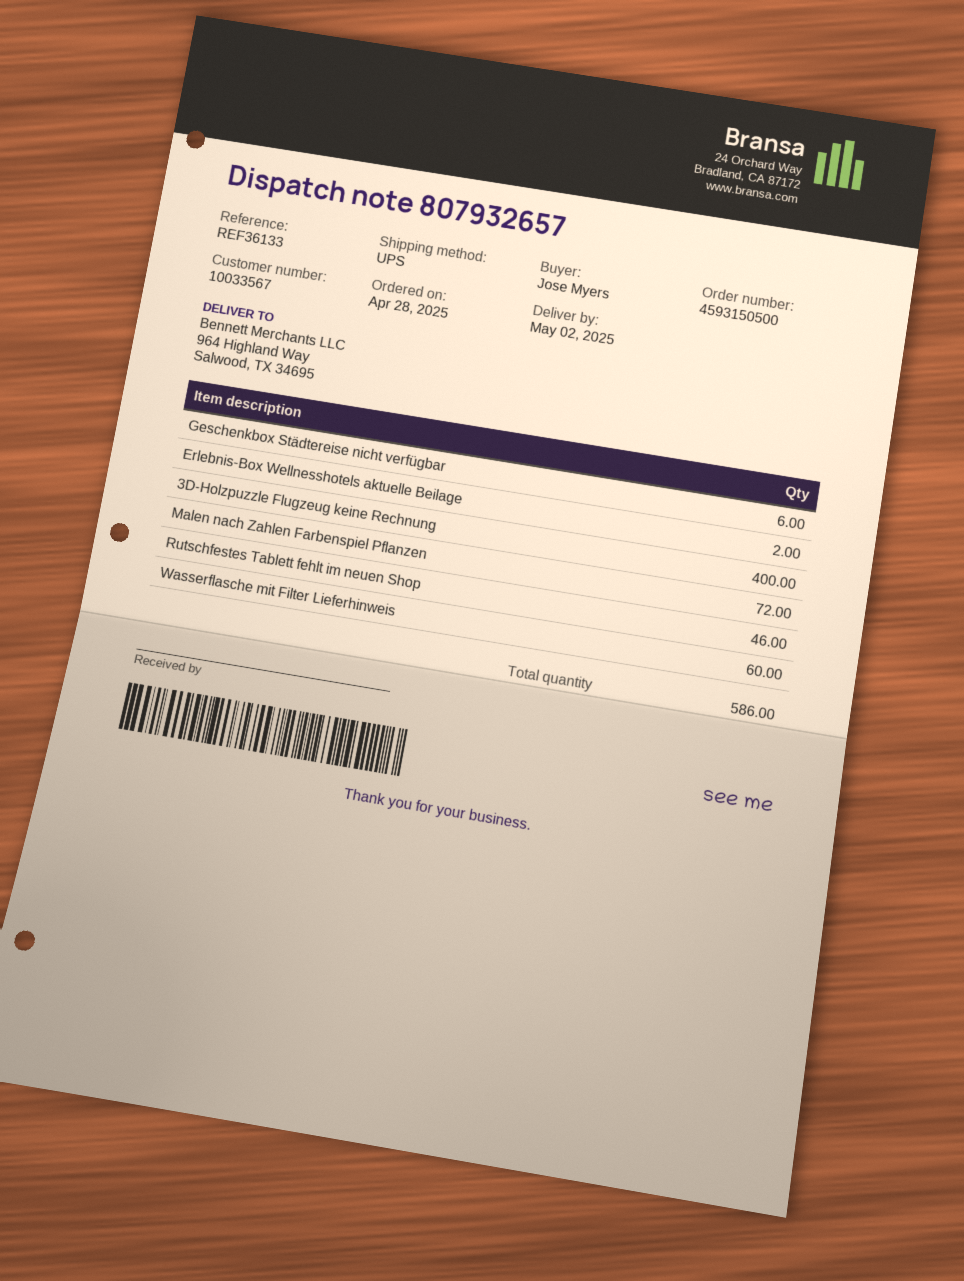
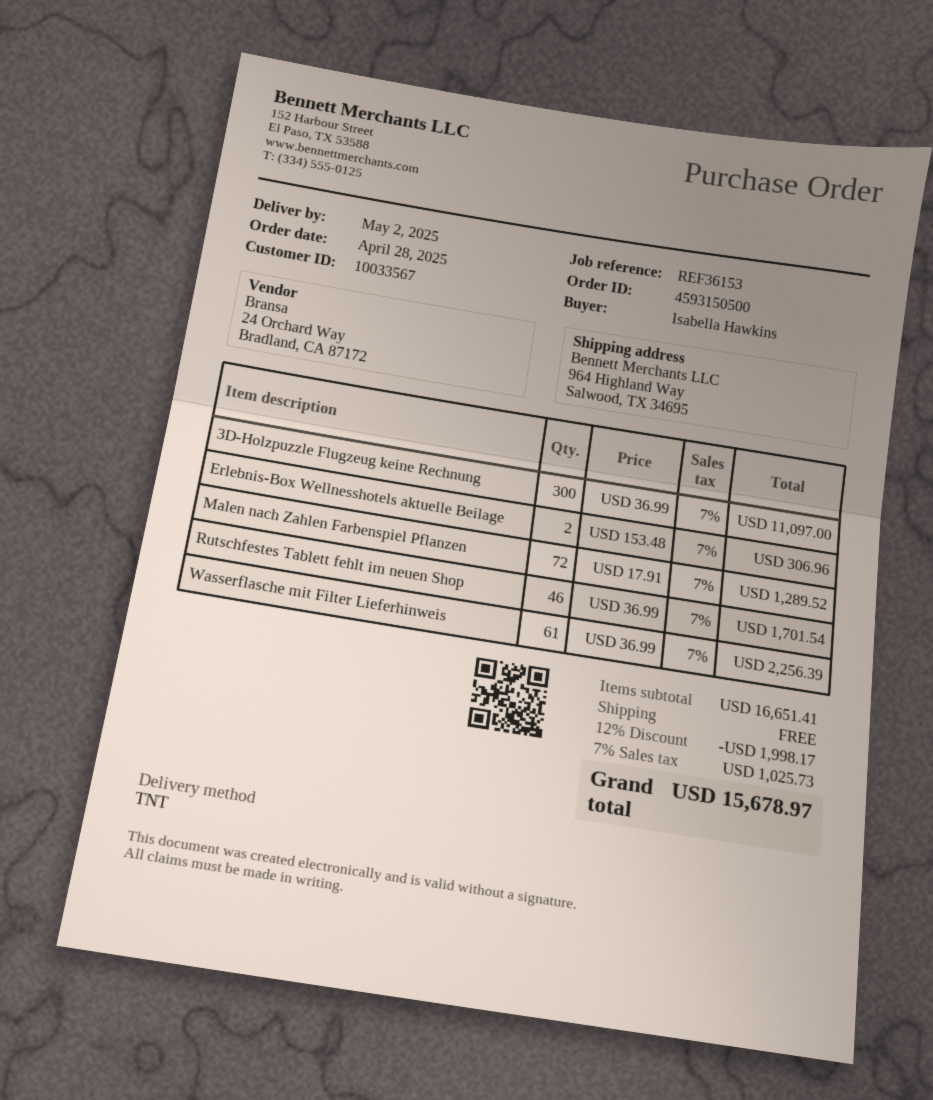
reference: REF36133 -> REF36153
ordered by: Jose Myers -> Isabella Hawkins
shipping method: UPS -> TNT
Geschenkbox Städtereise nicht verfügbar: 6 -> none
3D-Holzpuzzle Flugzeug keine Rechnung: 400 -> 300
Wasserflasche mit Filter Lieferhinweis: 60 -> 61

